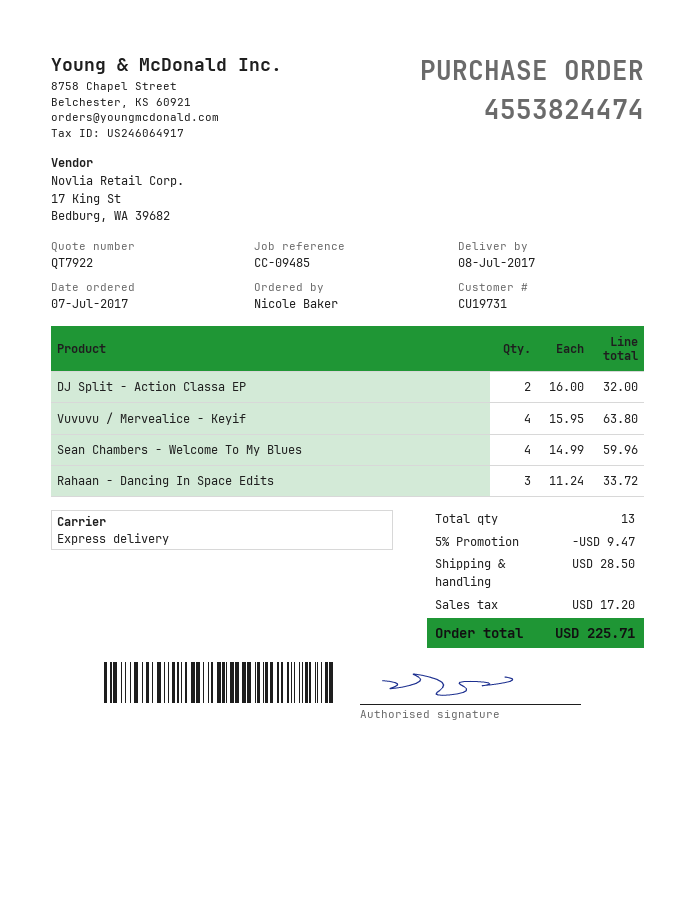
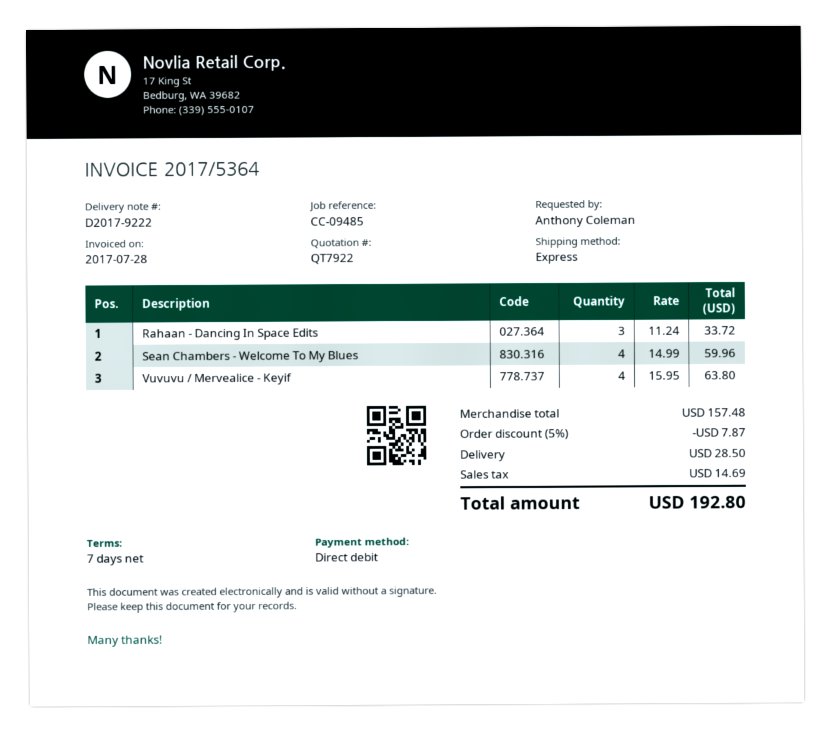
ordered by: Nicole Baker -> Anthony Coleman
DJ Split - Action Classa EP: 2 x 16.00 = 32.00 -> none
discount: 5% = 9.47 -> 5% = 7.87
tax: 17.20 -> 14.69
total: 225.71 -> 192.80

